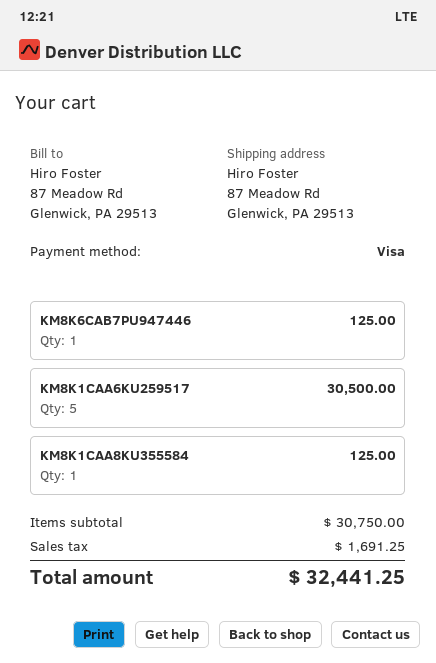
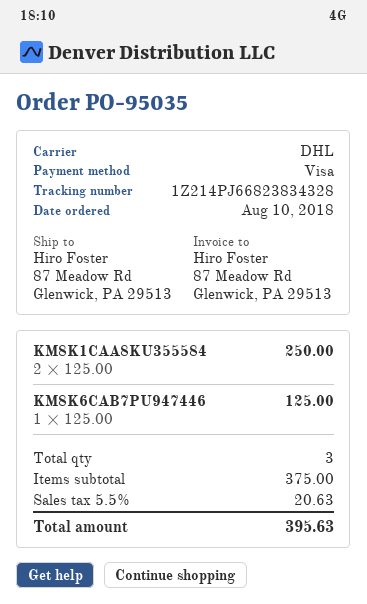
KM8K1CAA6KU259517: 5 for 30500.00 -> none
KM8K1CAA8KU355584: 1 for 125.00 -> 2 for 250.00
subtotal: 30750.00 -> 375.00
tax: 1691.25 -> 20.63
total: 32441.25 -> 395.63

